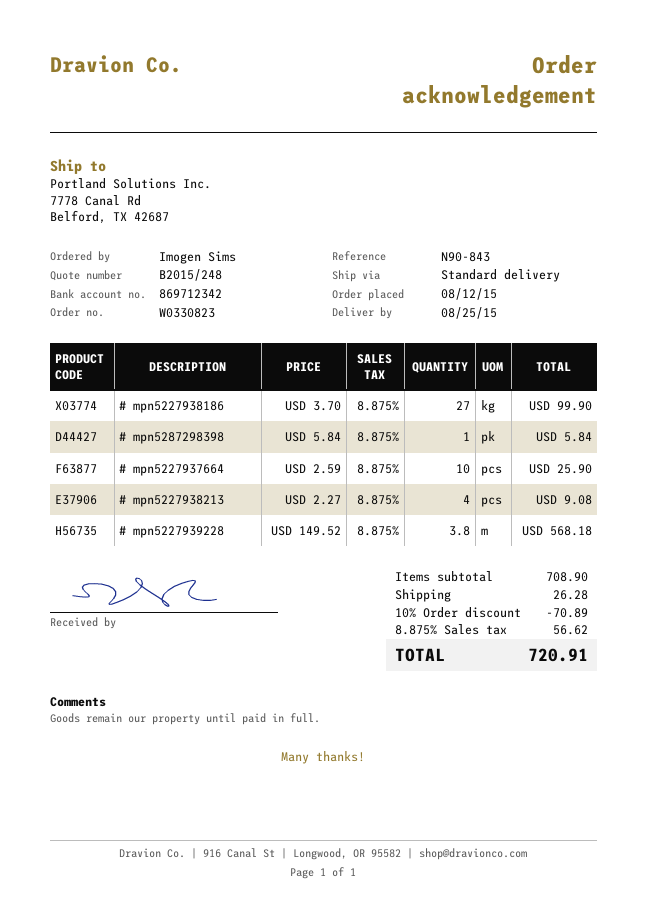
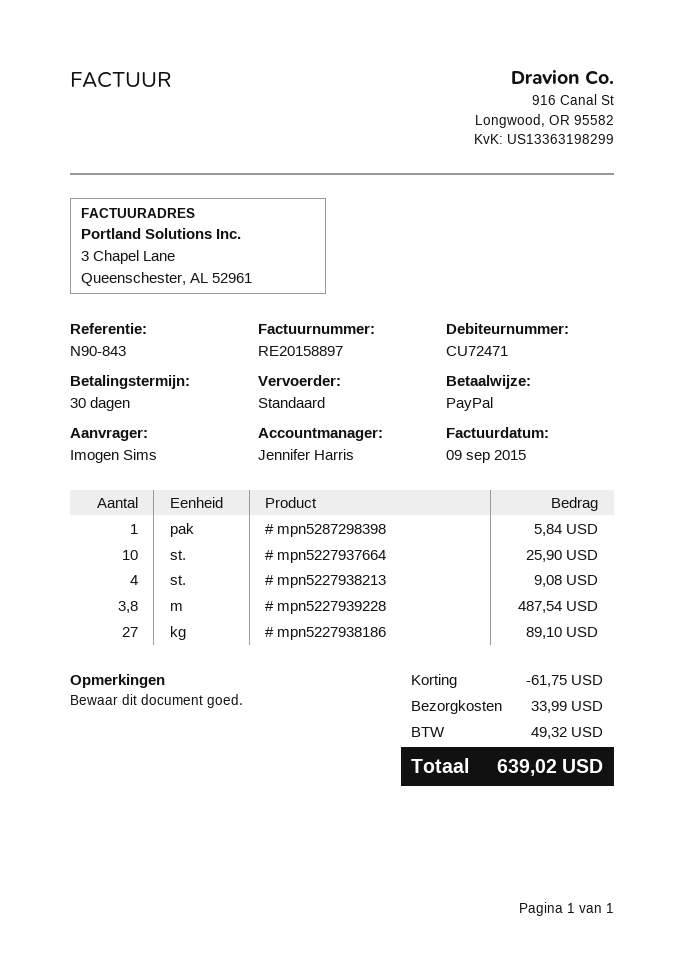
# mpn5227938186: 27 for 99.90 -> 27 for 89.10
# mpn5227939228: 3.8 for 568.18 -> 3.8 for 487.54
discount: 70.89 -> 61.75
shipping: 26.28 -> 33.99
tax: 56.62 -> 49.32
total: 720.91 -> 639.02

